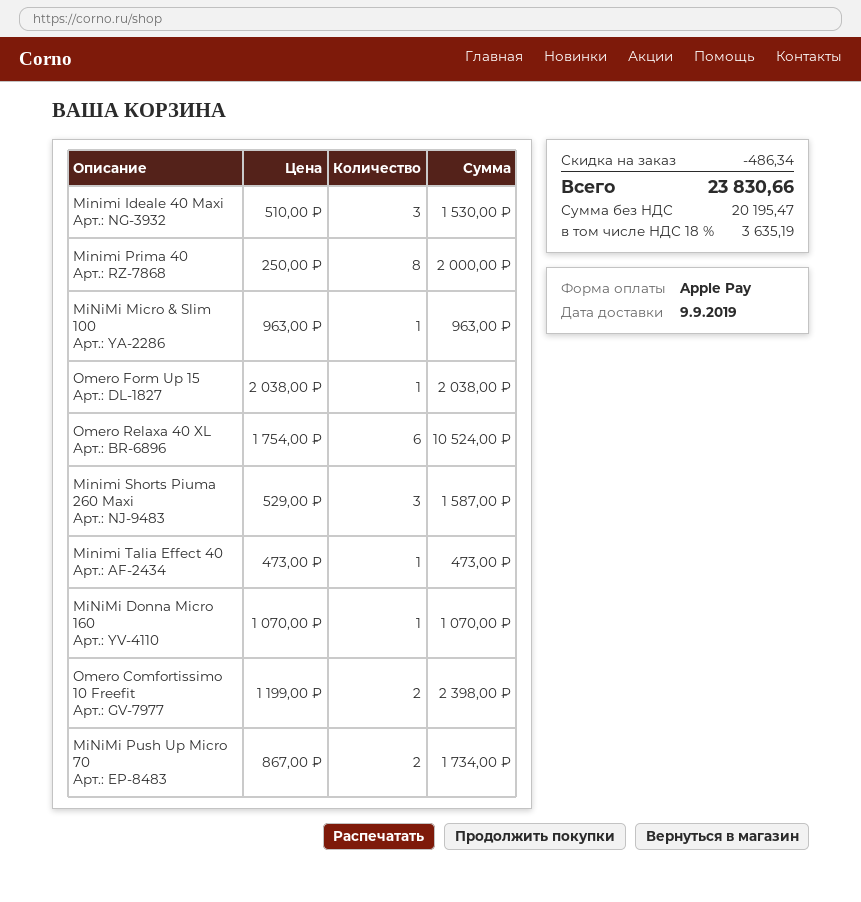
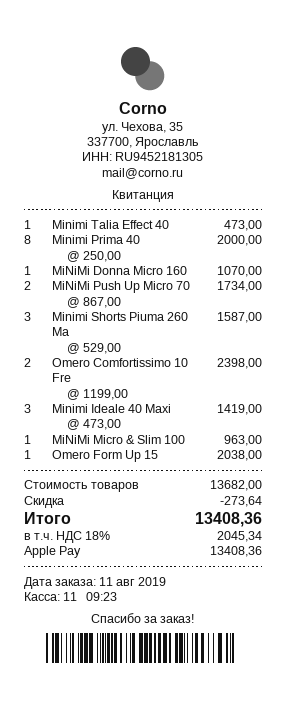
Minimi Ideale 40 Maxi: 3 x 510.00 = 1530.00 -> 3 x 473.00 = 1419.00
Omero Relaxa 40 XL: 6 x 1754.00 = 10524.00 -> none
discount: 486.34 -> 273.64
tax: 18% = 3635.19 -> 18% = 2045.34
total: 23830.66 -> 13408.36

